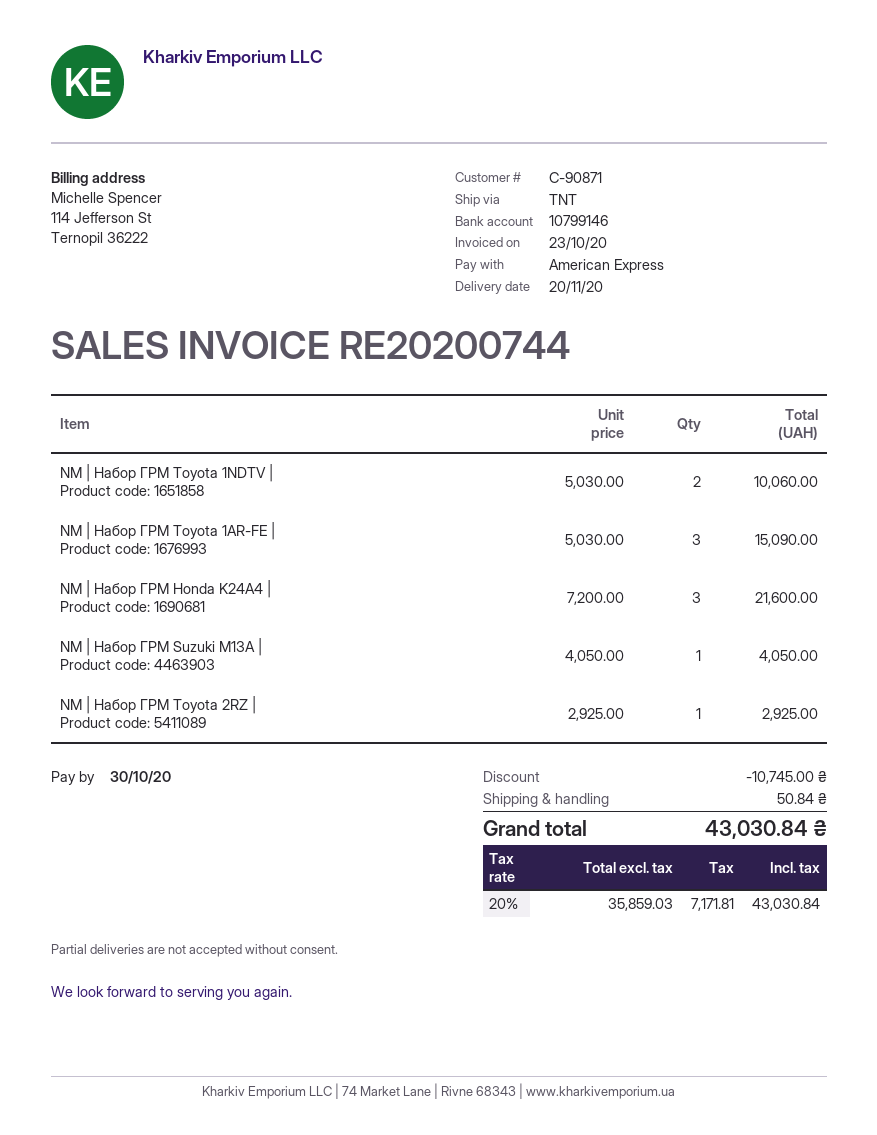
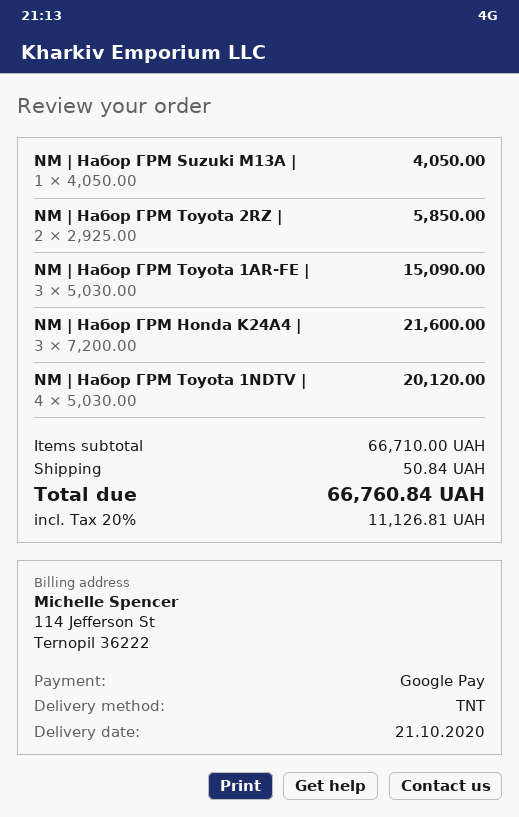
delivery date: 2020-11-20 -> 2020-10-21
payment method: American Express -> Google Pay
NM | Набор ГРМ Toyota 1NDTV |: 2 x 5030.00 = 10060.00 -> 4 x 5030.00 = 20120.00
NM | Набор ГРМ Toyota 2RZ |: 1 x 2925.00 = 2925.00 -> 2 x 2925.00 = 5850.00
discount: 10745.00 -> none
tax: 20% = 7171.81 -> 20% = 11126.81
total: 43030.84 -> 66760.84

